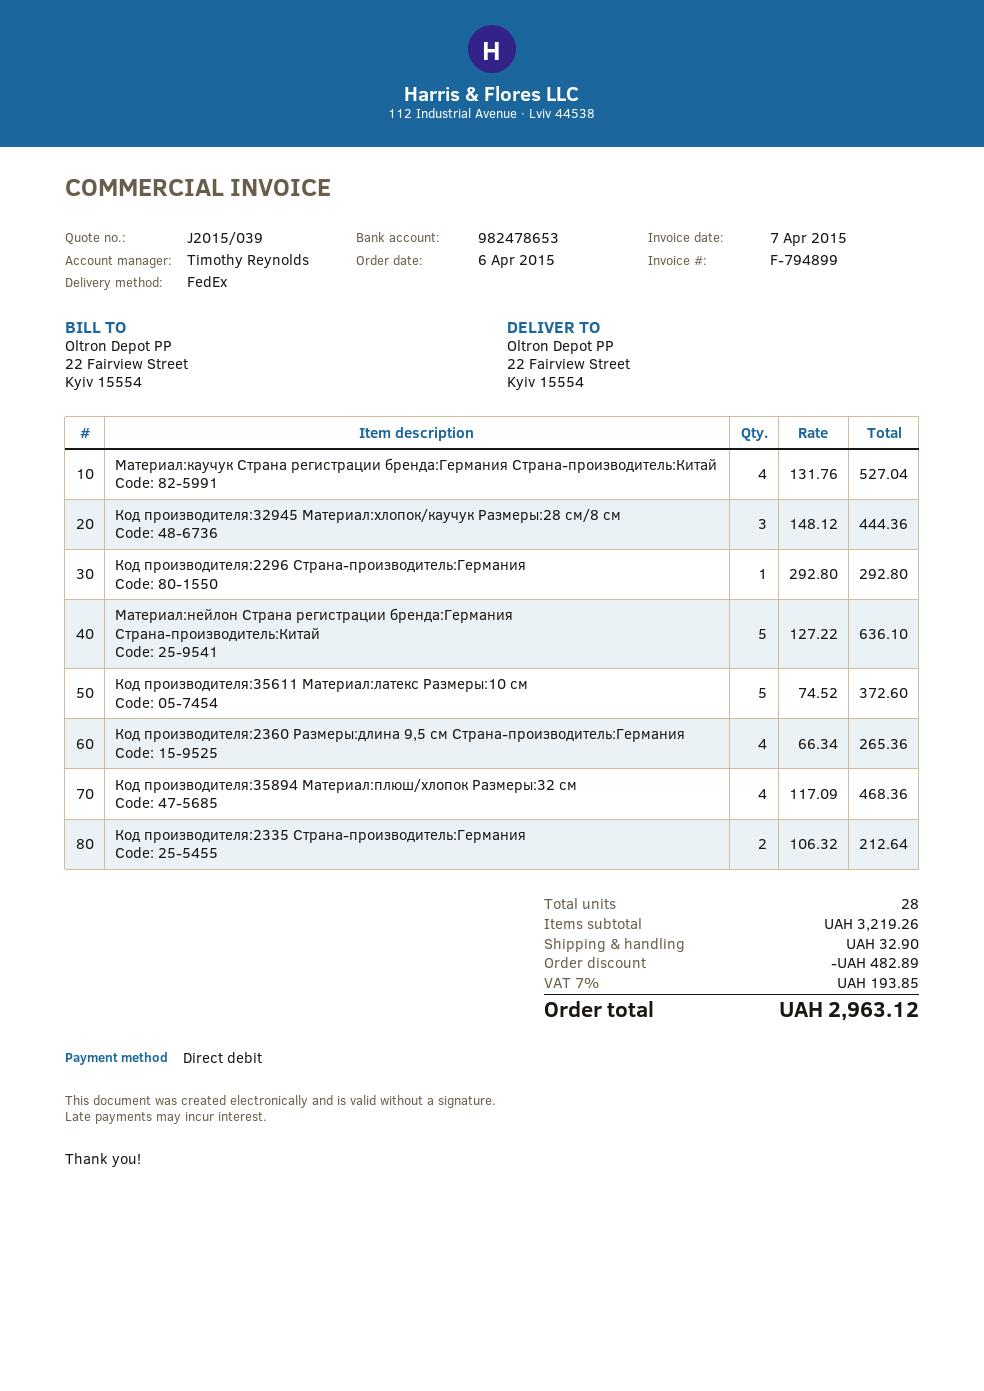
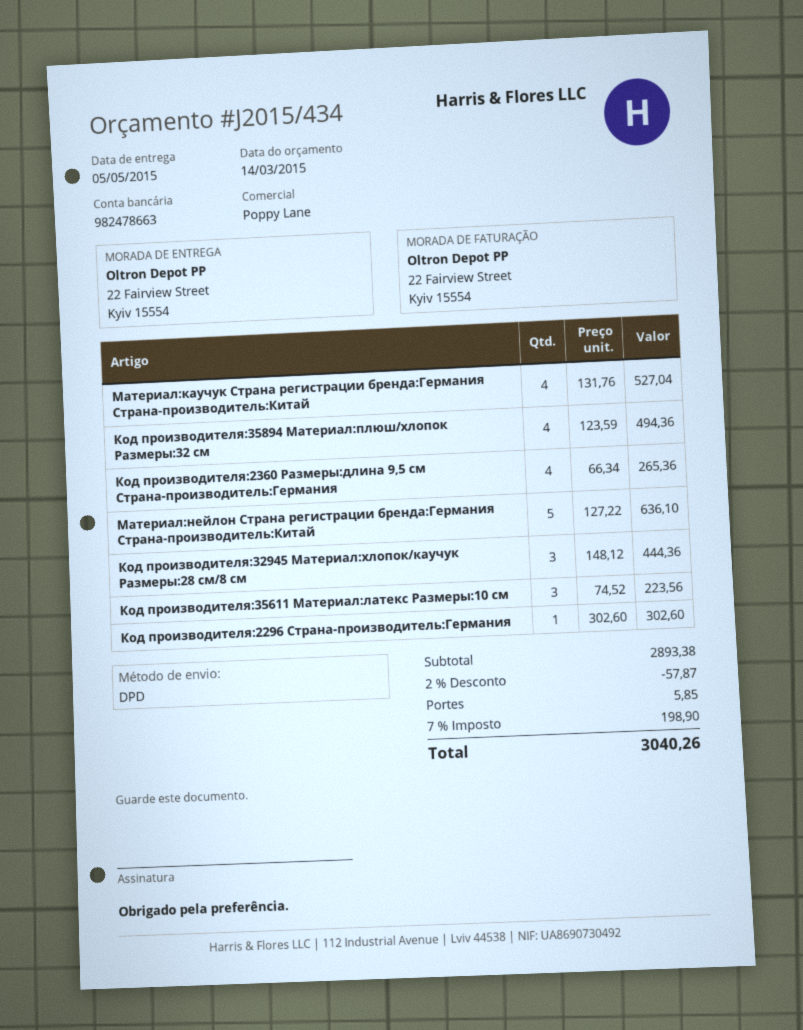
quote number: J2015/039 -> J2015/434
sales rep: Timothy Reynolds -> Poppy Lane
bank account: 982478653 -> 982478663
shipping method: FedEx -> DPD
Код производителя:2296 Страна-производитель:Германия: 1 x 292.80 = 292.80 -> 1 x 302.60 = 302.60
Код производителя:35611 Материал:латекс Размеры:10 см: 5 x 74.52 = 372.60 -> 3 x 74.52 = 223.56
Код производителя:35894 Материал:плюш/хлопок Размеры:32 см: 4 x 117.09 = 468.36 -> 4 x 123.59 = 494.36
Код производителя:2335 Страна-производитель:Германия: 2 x 106.32 = 212.64 -> none
subtotal: 3219.26 -> 2893.38
discount: 482.89 -> 57.87
shipping: 32.90 -> 5.85
tax: 7% = 193.85 -> 7% = 198.90
total: 2963.12 -> 3040.26

